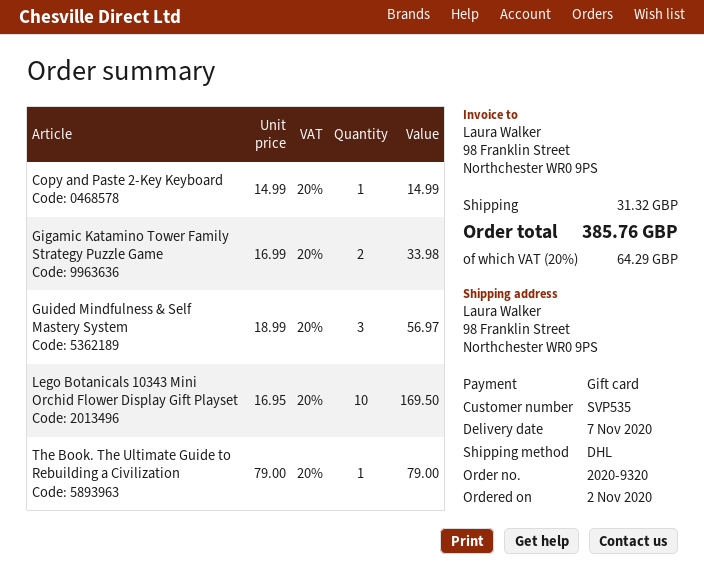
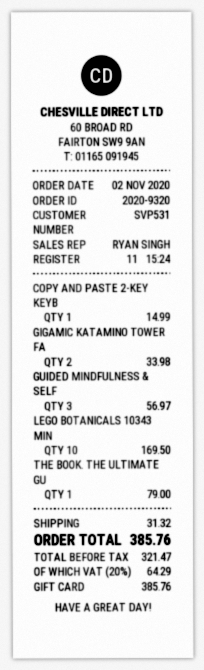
customer number: SVP535 -> SVP531

